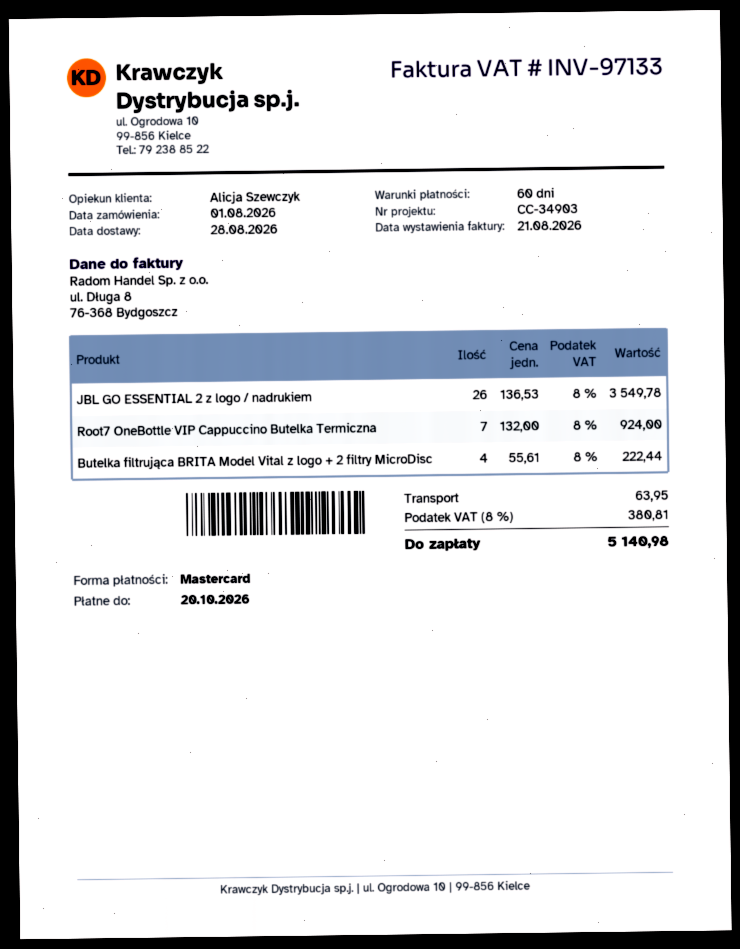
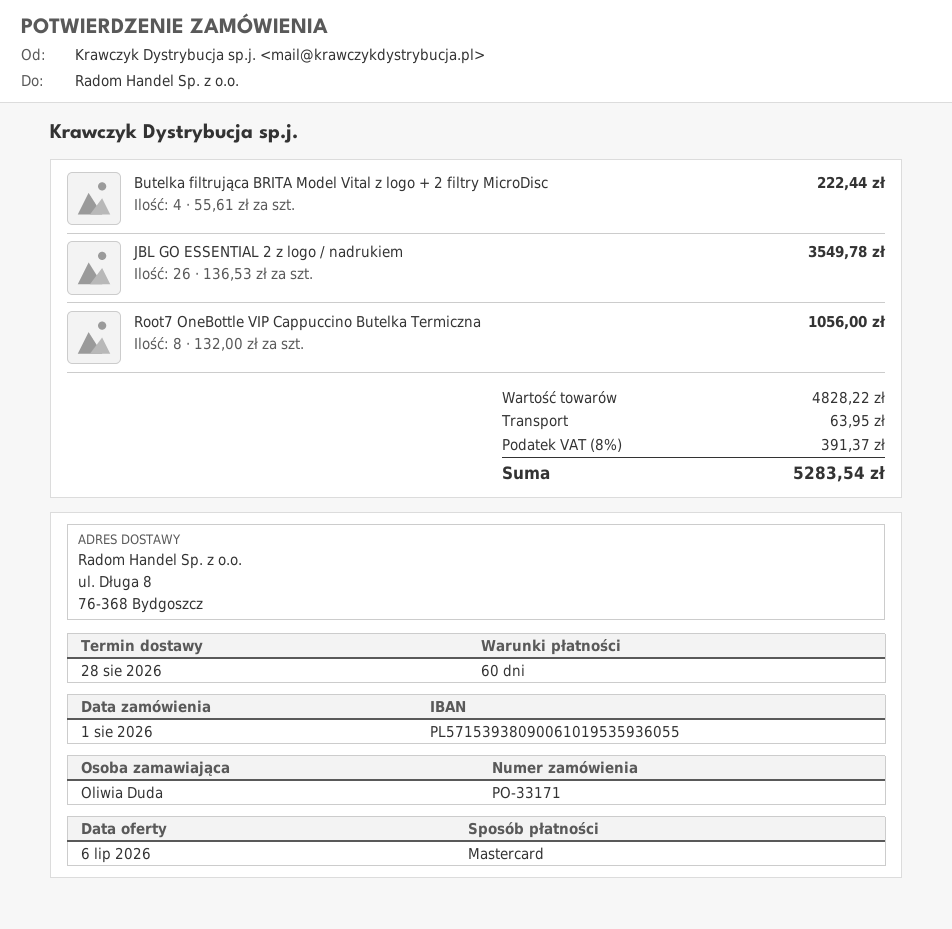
Root7 OneBottle VIP Cappuccino Butelka Termiczna: 7 x 132.00 = 924.00 -> 8 x 132.00 = 1056.00
tax: 8% = 380.81 -> 8% = 391.37
total: 5140.98 -> 5283.54

